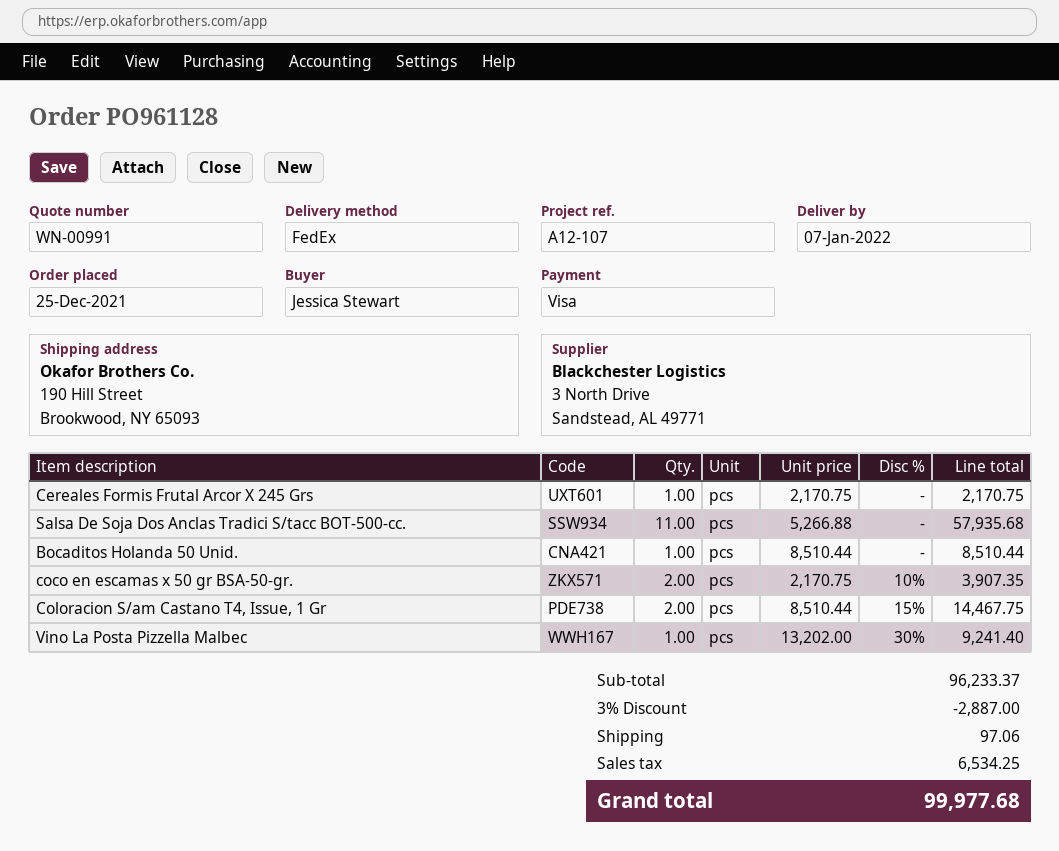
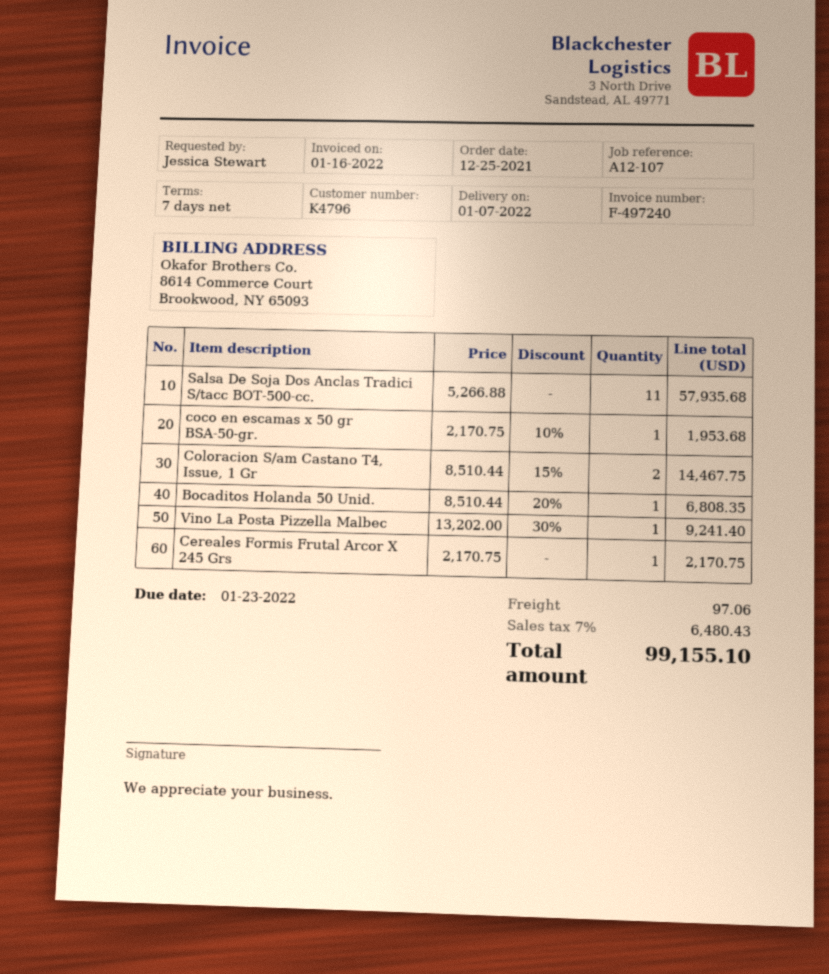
Bocaditos Holanda 50 Unid.: 1 x 8510.44 = 8510.44 -> 1 x 8510.44 - 20% = 6808.35
coco en escamas x 50 gr BSA-50-gr.: 2 x 2170.75 - 10% = 3907.35 -> 1 x 2170.75 - 10% = 1953.68
discount: 3% = 2887.00 -> none
tax: 6534.25 -> 6480.43
total: 99977.68 -> 99155.10

